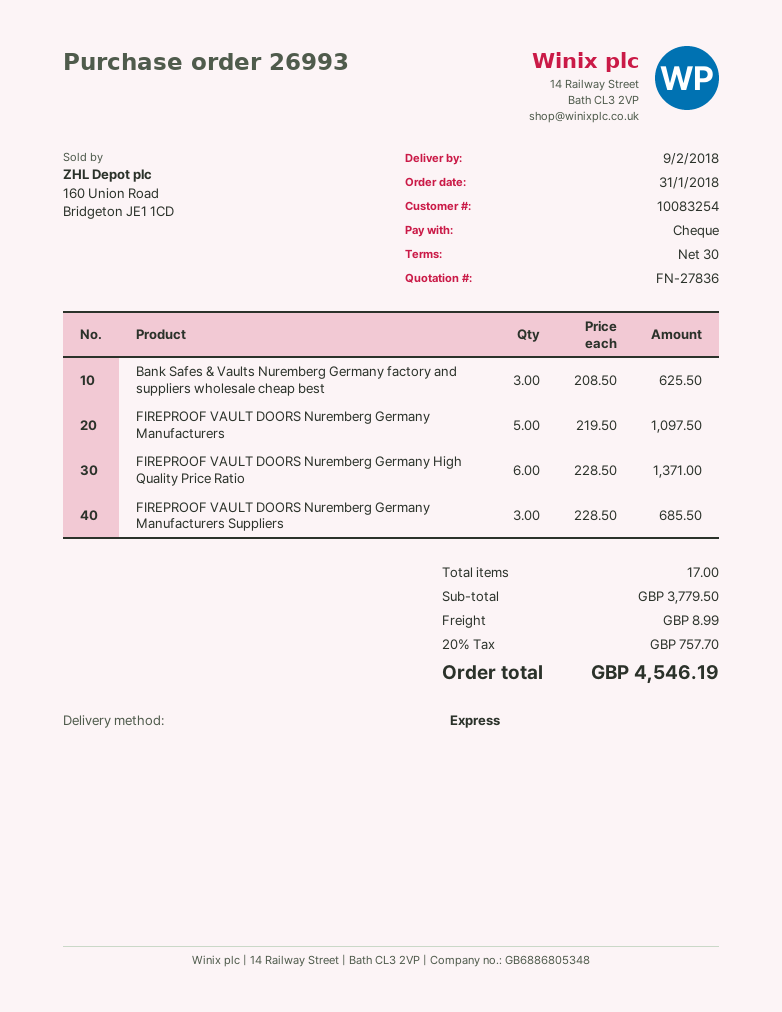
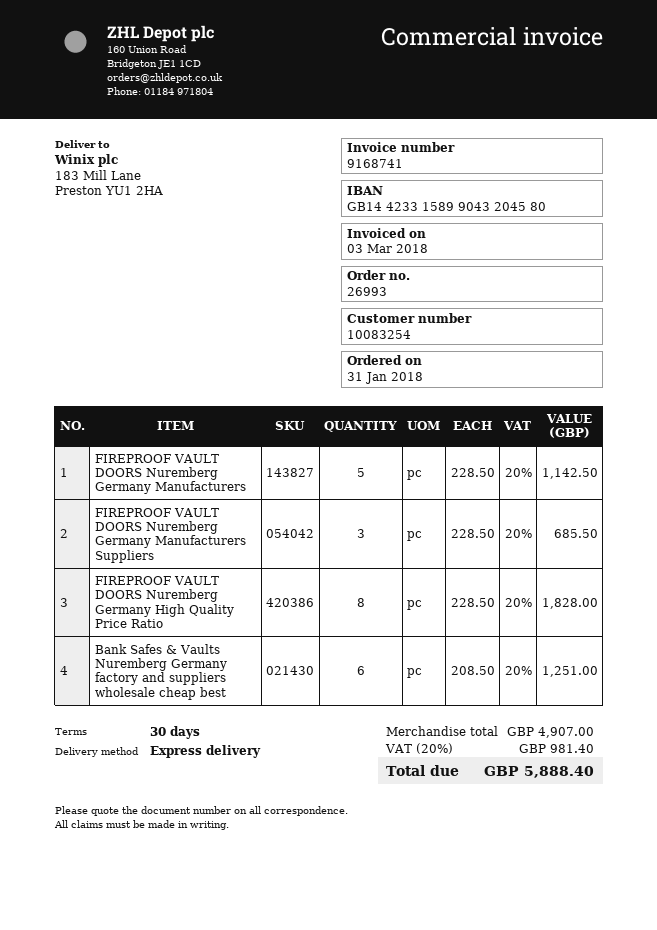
Bank Safes & Vaults Nuremberg Germany factory and suppliers wholesale cheap best: 3 x 208.50 = 625.50 -> 6 x 208.50 = 1251.00
FIREPROOF VAULT DOORS Nuremberg Germany Manufacturers: 5 x 219.50 = 1097.50 -> 5 x 228.50 = 1142.50
FIREPROOF VAULT DOORS Nuremberg Germany High Quality Price Ratio: 6 x 228.50 = 1371.00 -> 8 x 228.50 = 1828.00
subtotal: 3779.50 -> 4907.00
shipping: 8.99 -> none
tax: 20% = 757.70 -> 20% = 981.40
total: 4546.19 -> 5888.40

